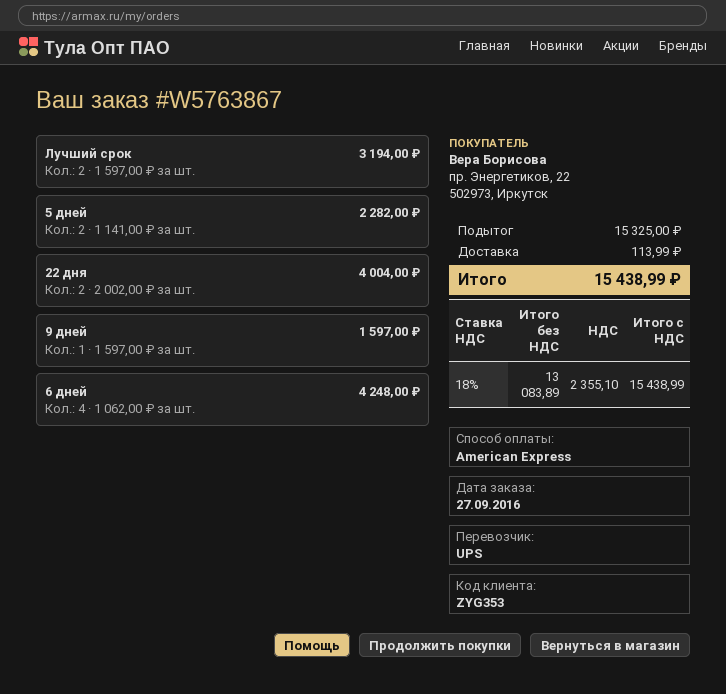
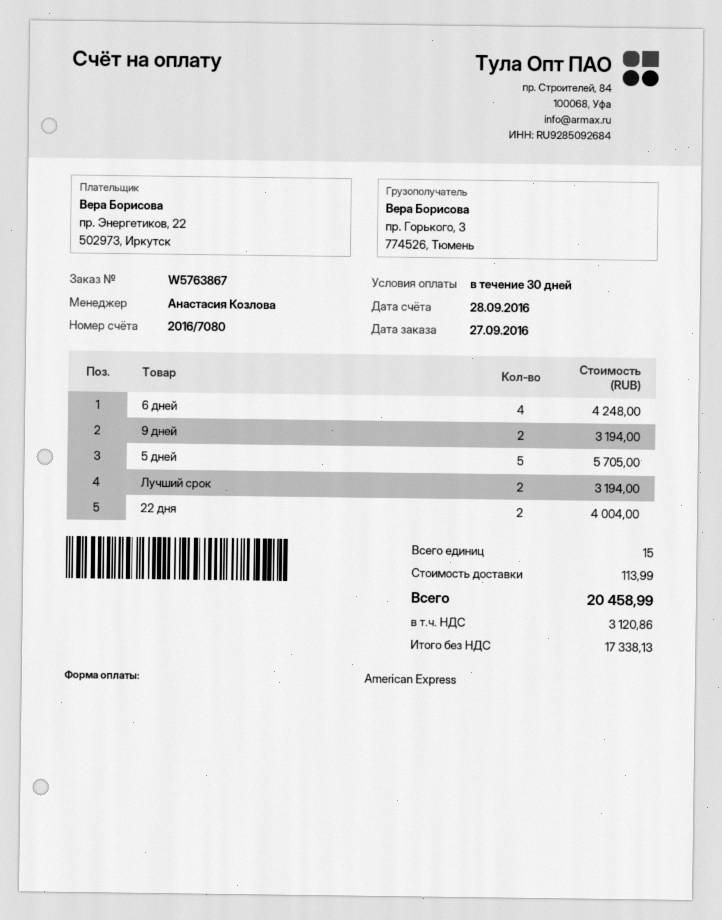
5 дней: 2 for 2282.00 -> 5 for 5705.00
9 дней: 1 for 1597.00 -> 2 for 3194.00
net: 13083.89 -> 17338.13
tax: 2355.10 -> 3120.86
total: 15438.99 -> 20458.99

